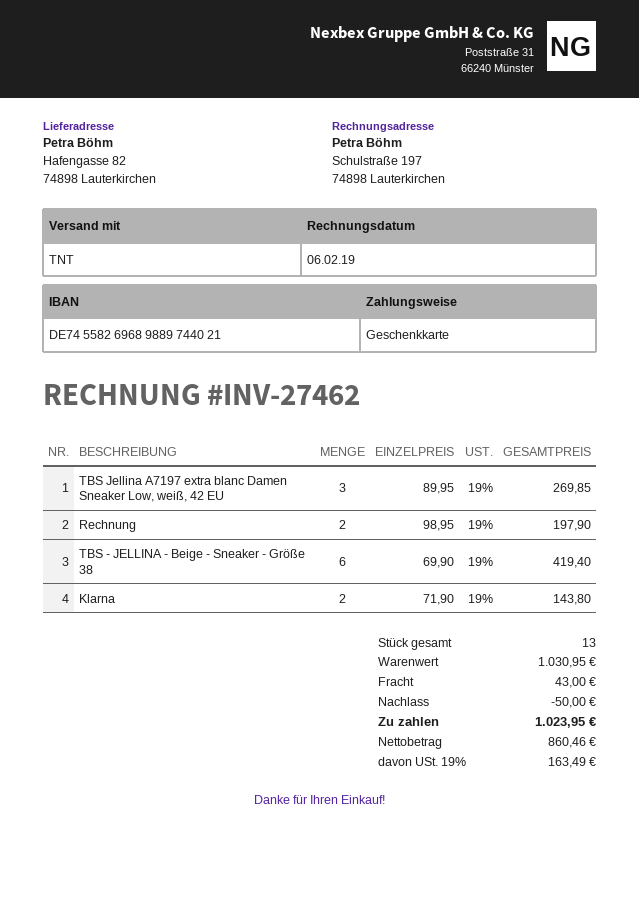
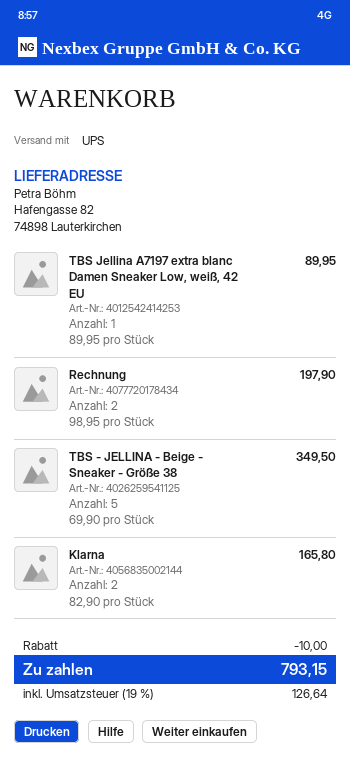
shipping method: TNT -> UPS
TBS Jellina A7197 extra blanc Damen Sneaker Low, weiß, 42 EU: 3 x 89.95 = 269.85 -> 1 x 89.95 = 89.95
TBS - JELLINA - Beige - Sneaker - Größe 38: 6 x 69.90 = 419.40 -> 5 x 69.90 = 349.50
Klarna: 2 x 71.90 = 143.80 -> 2 x 82.90 = 165.80
discount: 50.00 -> 10.00
shipping: 43.00 -> none
tax: 19% = 163.49 -> 19% = 126.64
total: 1023.95 -> 793.15

